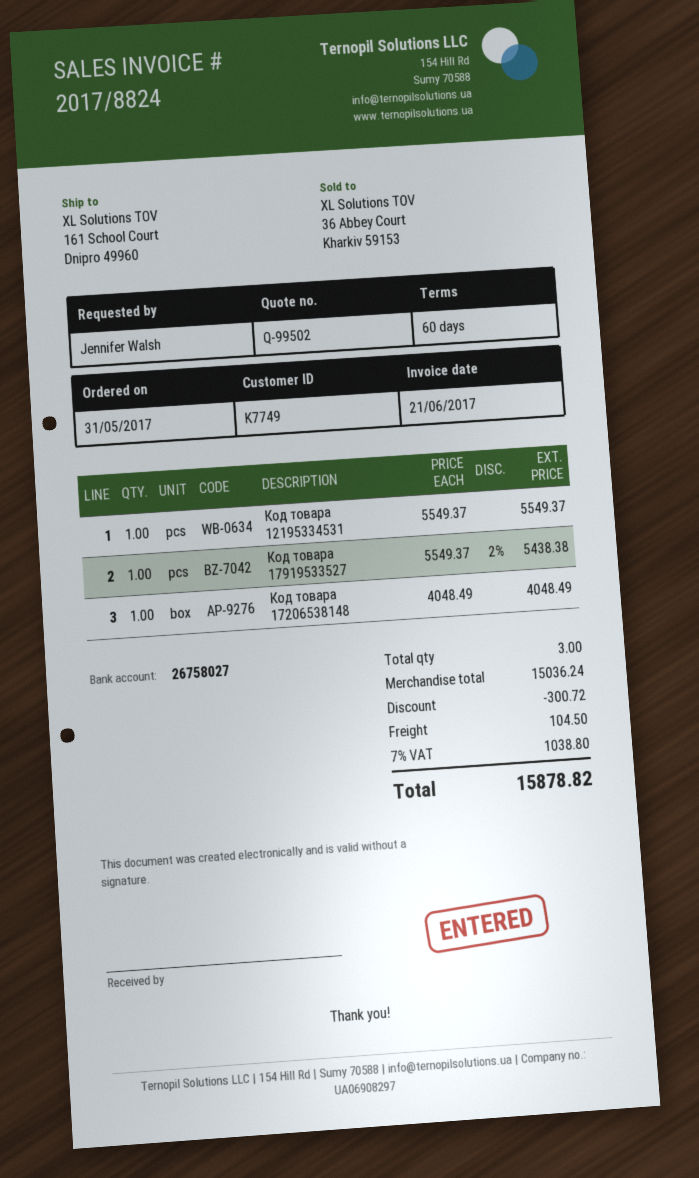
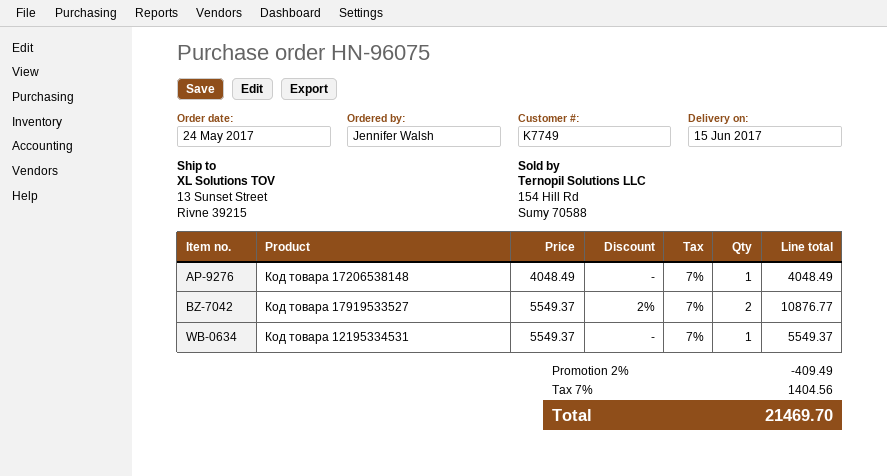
order date: 2017-05-31 -> 2017-05-24
ship to: 161 School Court, Dnipro 49960 -> 13 Sunset Street, Rivne 39215
Код товара 17919533527: 1 x 5549.37 - 2% = 5438.38 -> 2 x 5549.37 - 2% = 10876.77
discount: 300.72 -> 409.49
shipping: 104.50 -> none
tax: 7% = 1038.80 -> 7% = 1404.56
total: 15878.82 -> 21469.70

